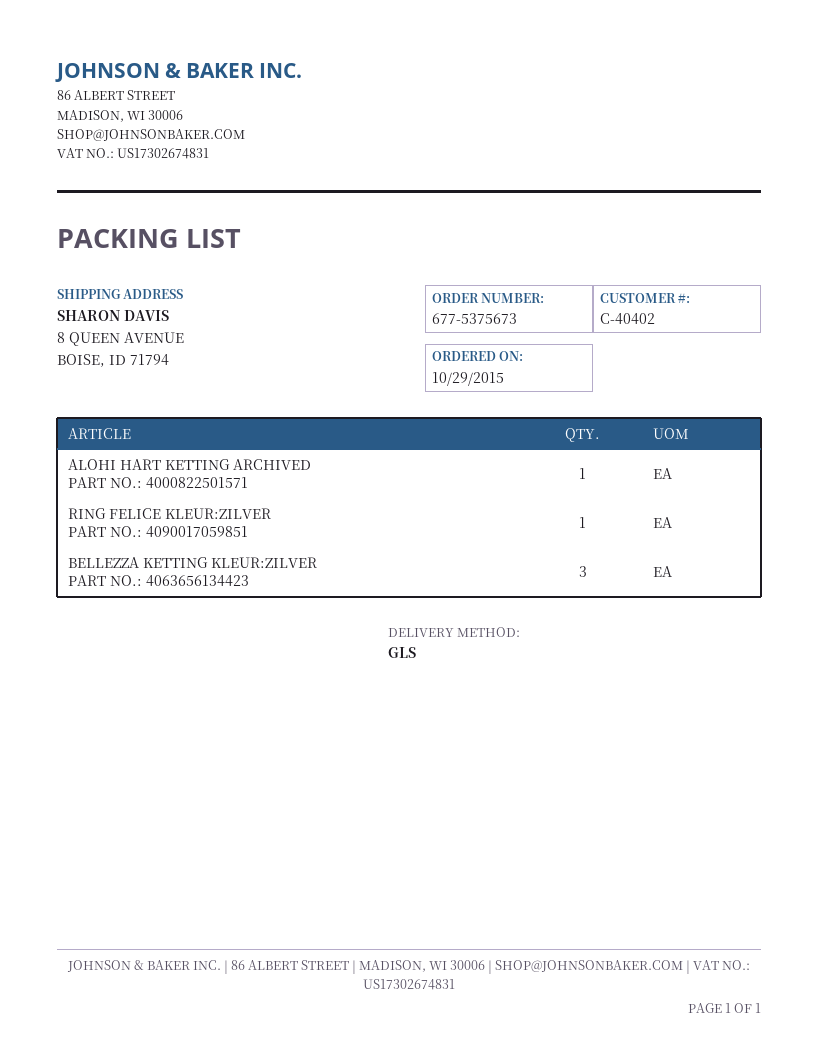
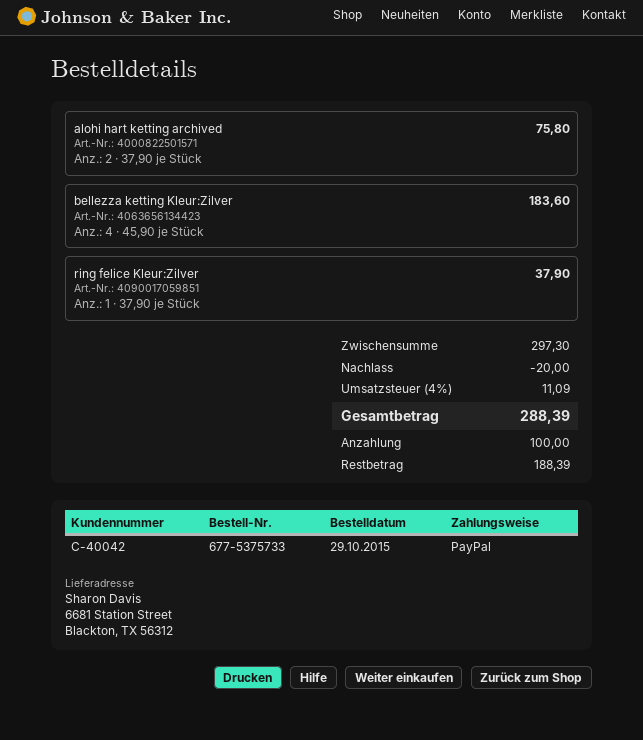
order number: 677-5375673 -> 677-5375733
customer number: C-40402 -> C-40042
ship to: 8 QUEEN AVENUE, BOISE, ID 71794 -> 6681 Station Street, Blackton, TX 56312
ALOHI HART KETTING ARCHIVED: 1 -> 2
BELLEZZA KETTING KLEUR:ZILVER: 3 -> 4

